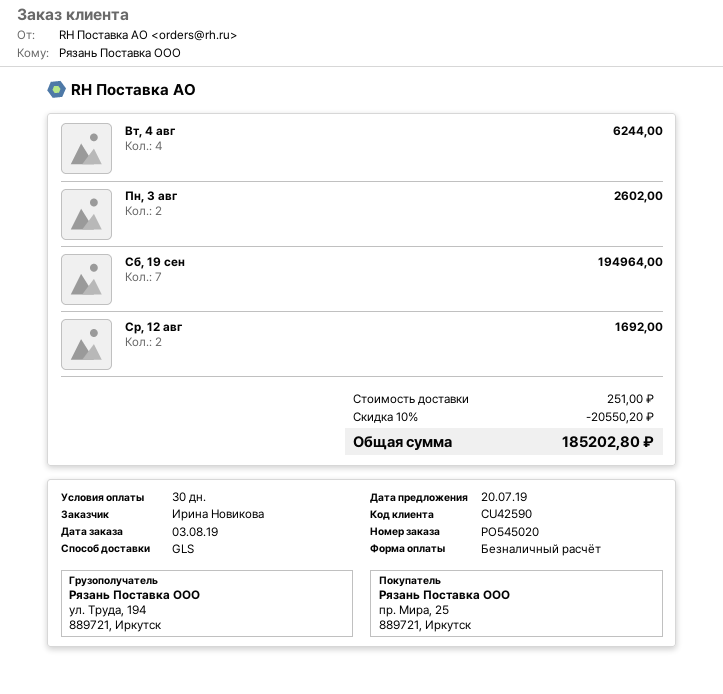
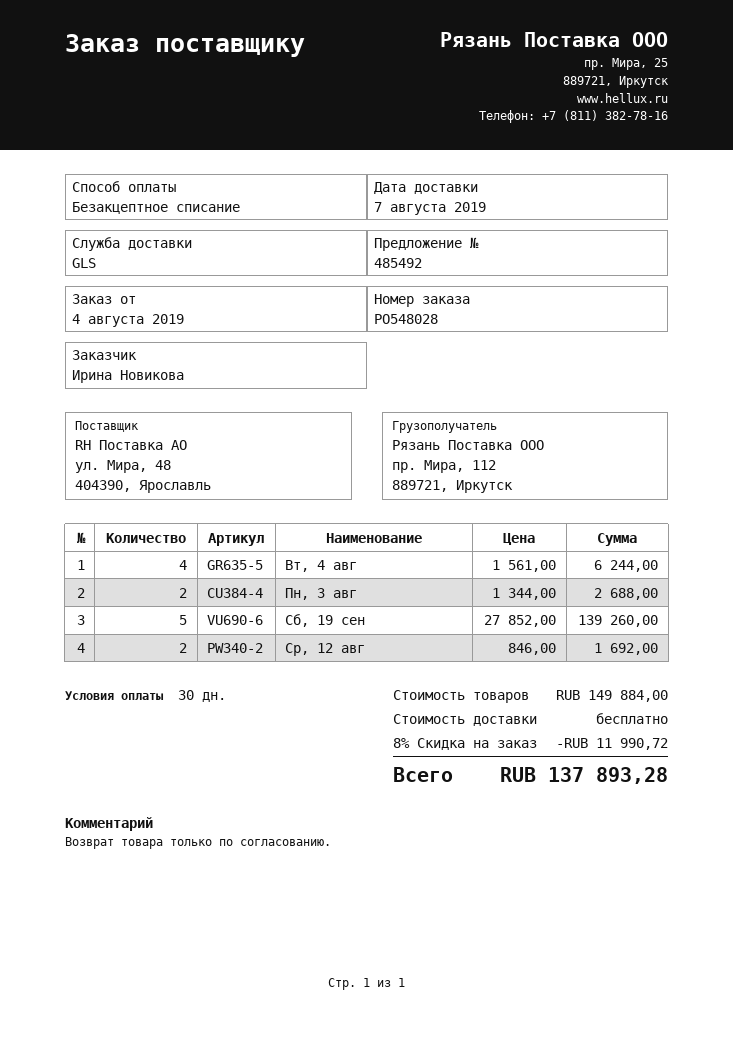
order number: PO545020 -> PO548028
order date: 2019-08-03 -> 2019-08-04
payment method: bank transfer -> direct debit
ship to: ул. Труда, 194, 889721, Иркутск -> пр. Мира, 112, 889721, Иркутск
Пн, 3 авг: 2 for 2602.00 -> 2 for 2688.00
Сб, 19 сен: 7 for 194964.00 -> 5 for 139260.00
discount: 10% = 20550.20 -> 8% = 11990.72
shipping: 251.00 -> 0.00
total: 185202.80 -> 137893.28

